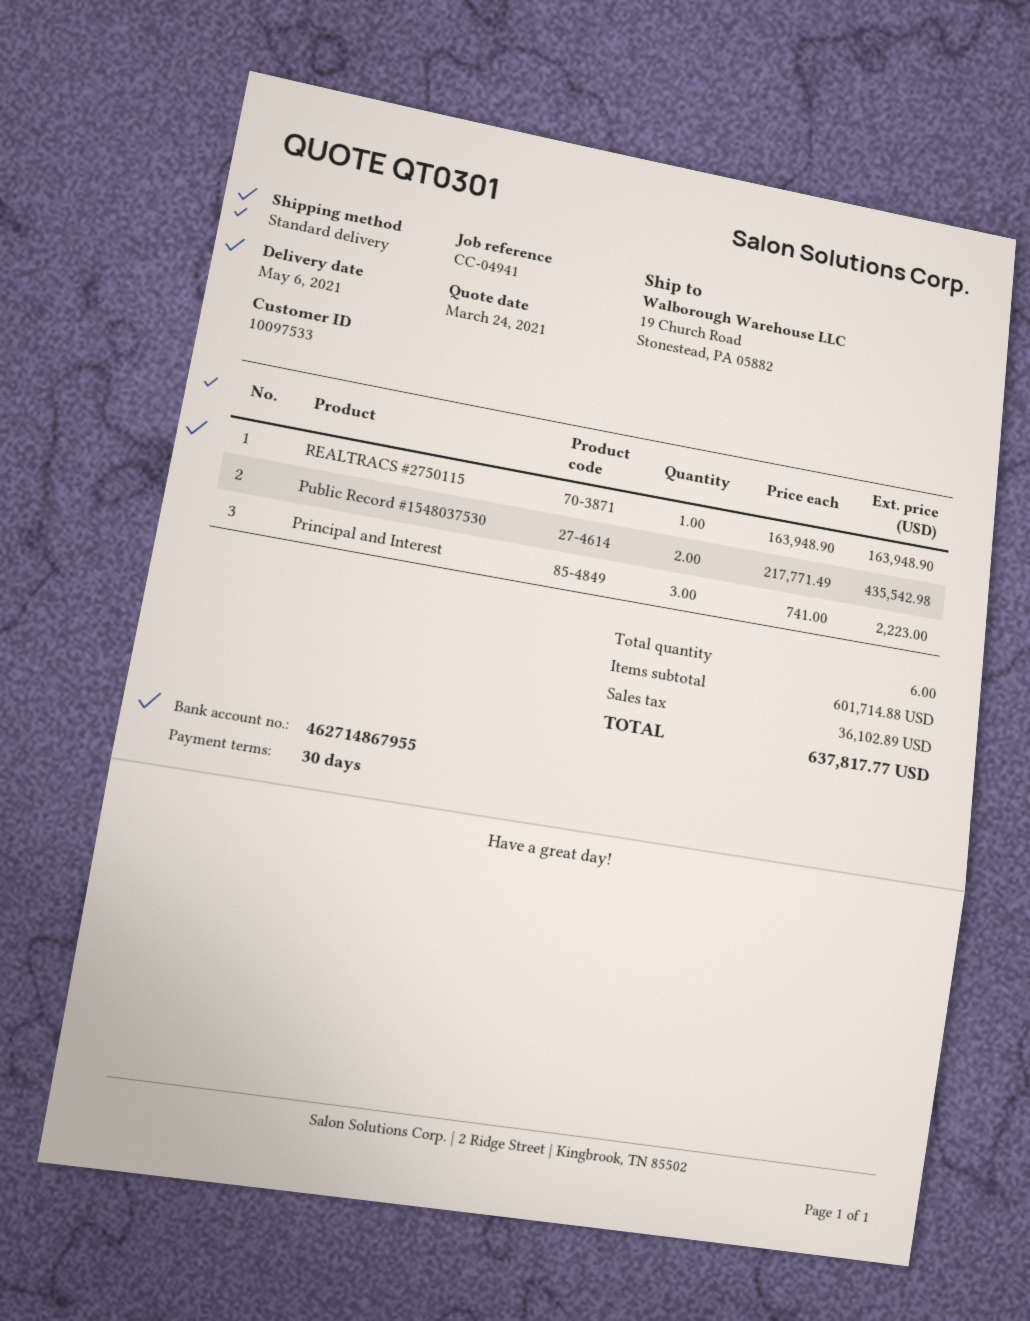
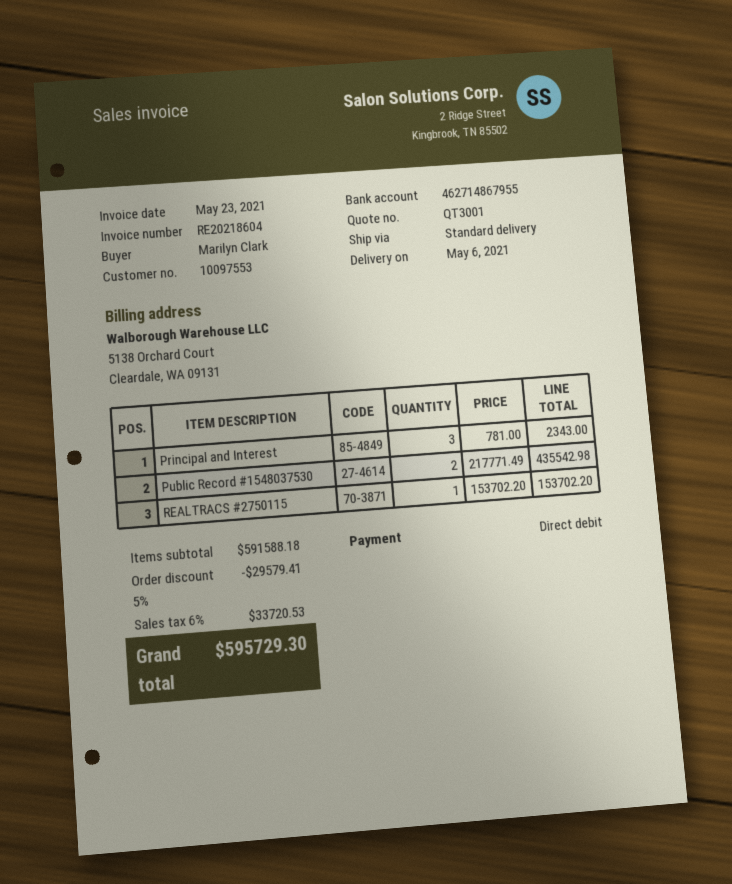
quote number: QT0301 -> QT3001
customer number: 10097533 -> 10097553
REALTRACS #2750115: 1 x 163948.90 = 163948.90 -> 1 x 153702.20 = 153702.20
Principal and Interest: 3 x 741.00 = 2223.00 -> 3 x 781.00 = 2343.00
subtotal: 601714.88 -> 591588.18
discount: none -> 5% = 29579.41
tax: 36102.89 -> 33720.53
total: 637817.77 -> 595729.30

